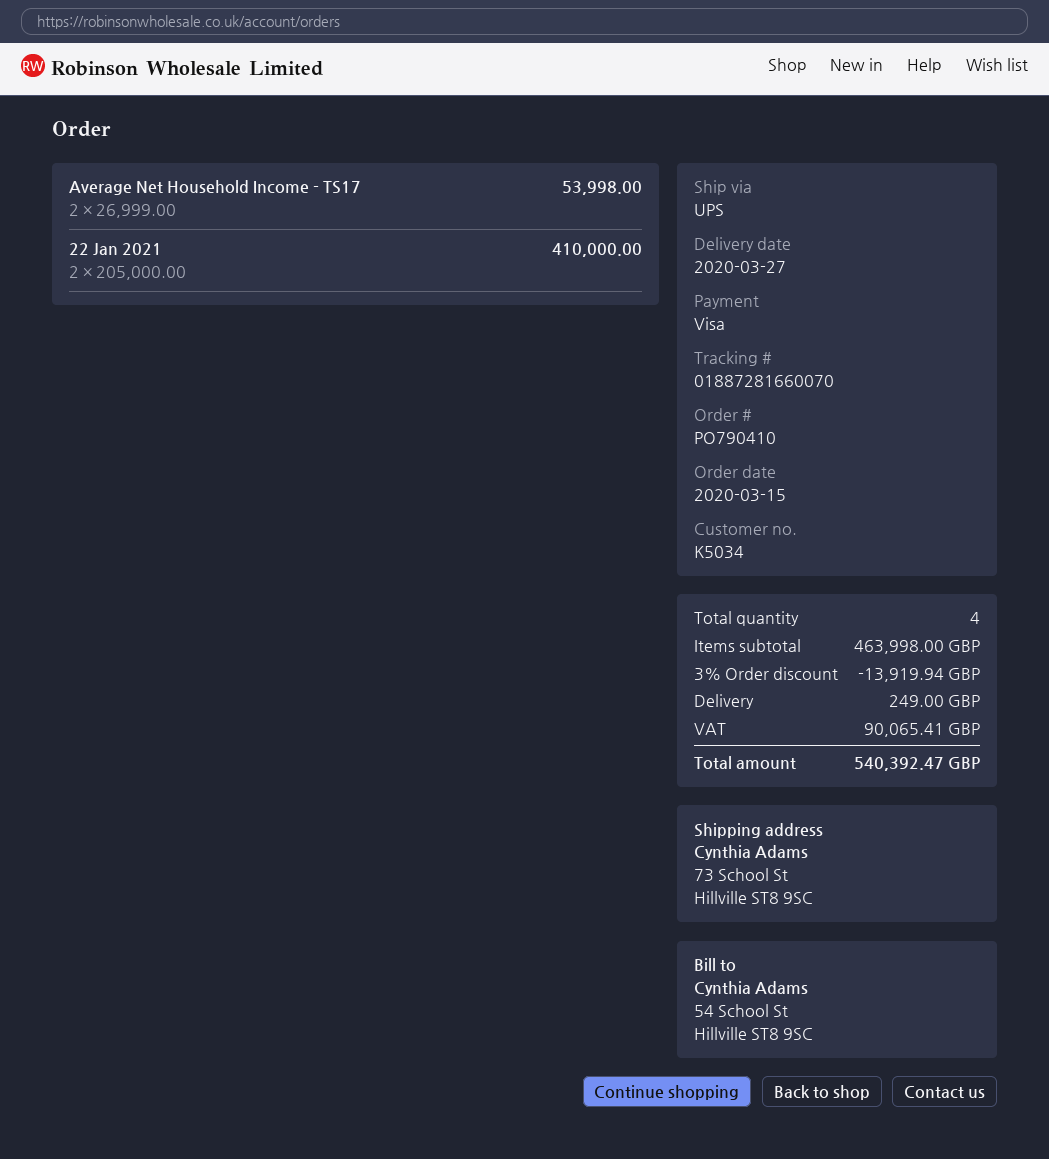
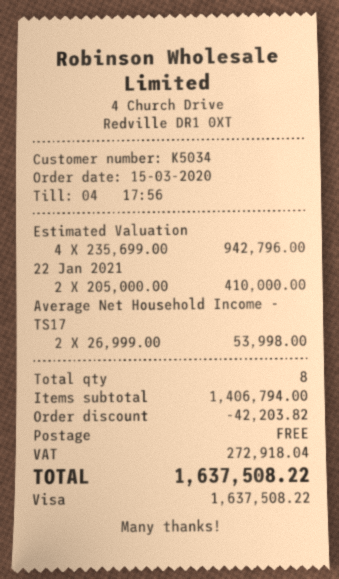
Estimated Valuation: none -> 4 x 235699.00 = 942796.00
total quantity: 4 -> 8
subtotal: 463998.00 -> 1406794.00
discount: 13919.94 -> 42203.82
shipping: 249.00 -> 0.00
tax: 90065.41 -> 272918.04
total: 540392.47 -> 1637508.22

